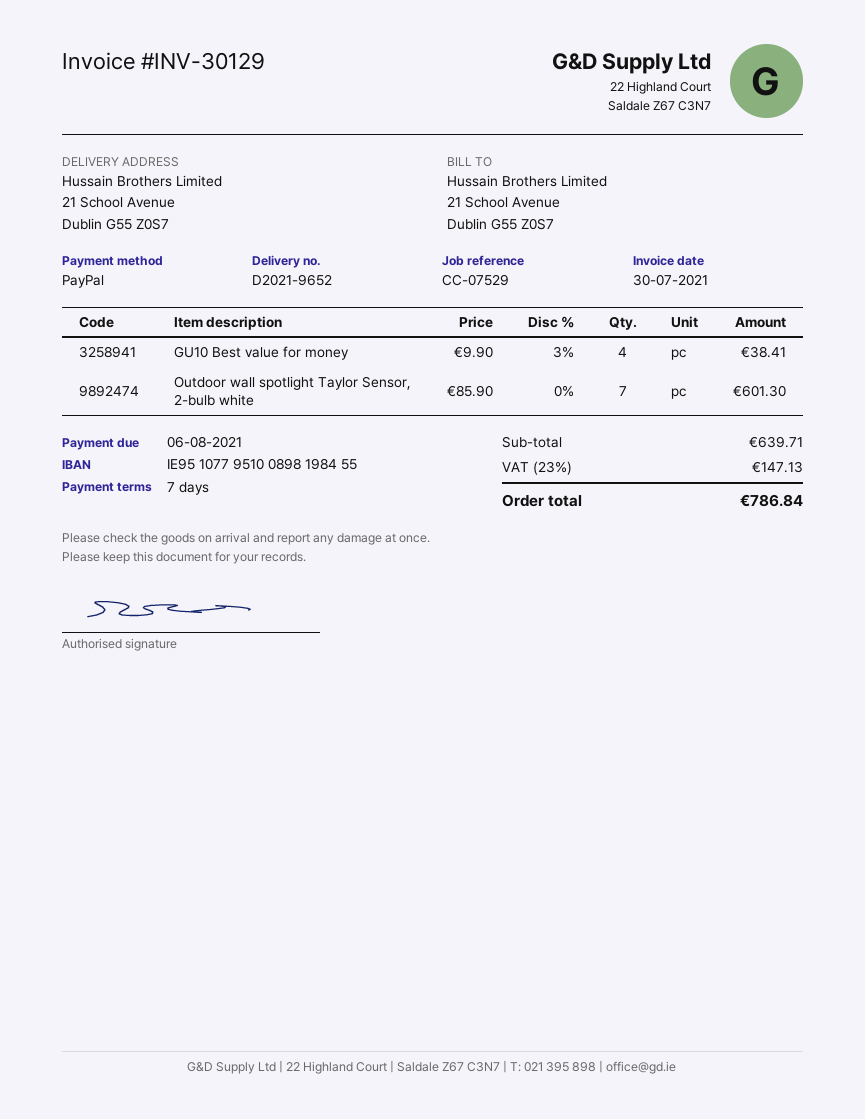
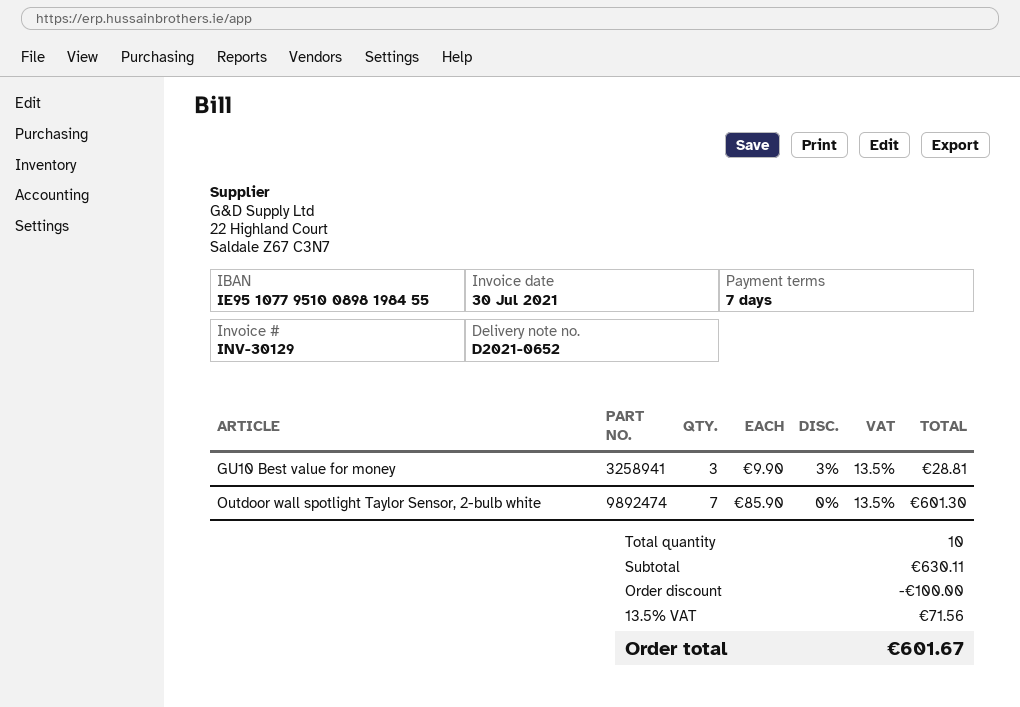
delivery note number: D2021-9652 -> D2021-0652
GU10 Best value for money: 4 x 9.90 - 3% = 38.41 -> 3 x 9.90 - 3% = 28.81
subtotal: 639.71 -> 630.11
discount: none -> 100.00
tax: 23% = 147.13 -> 13.5% = 71.56
total: 786.84 -> 601.67

